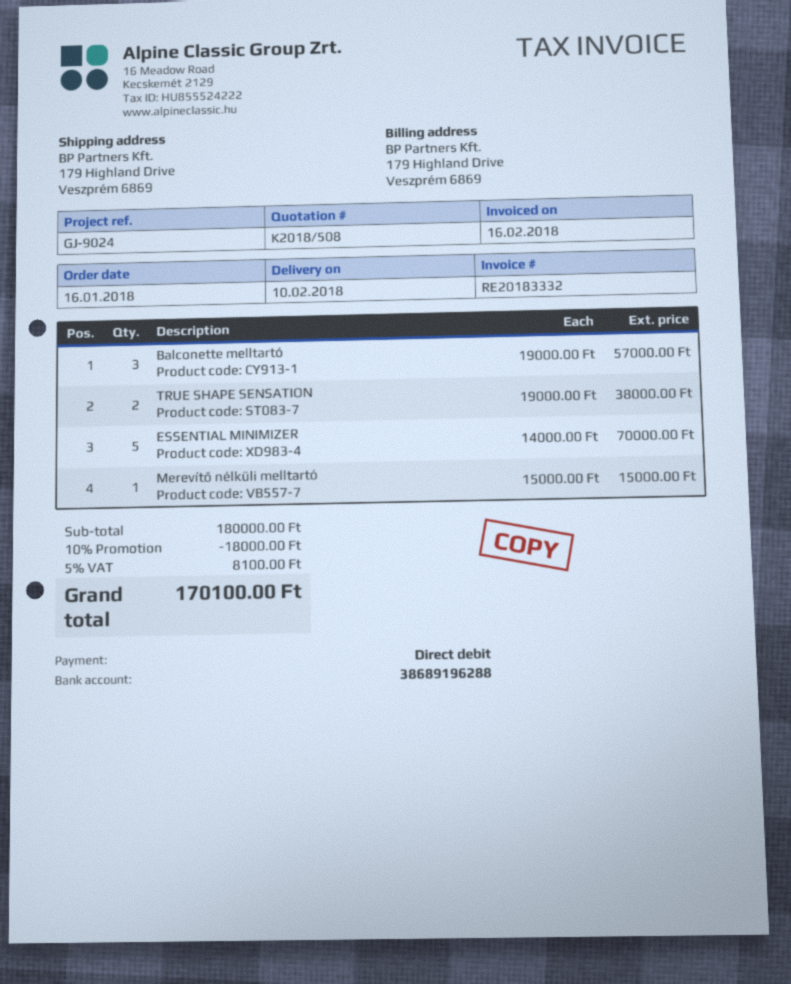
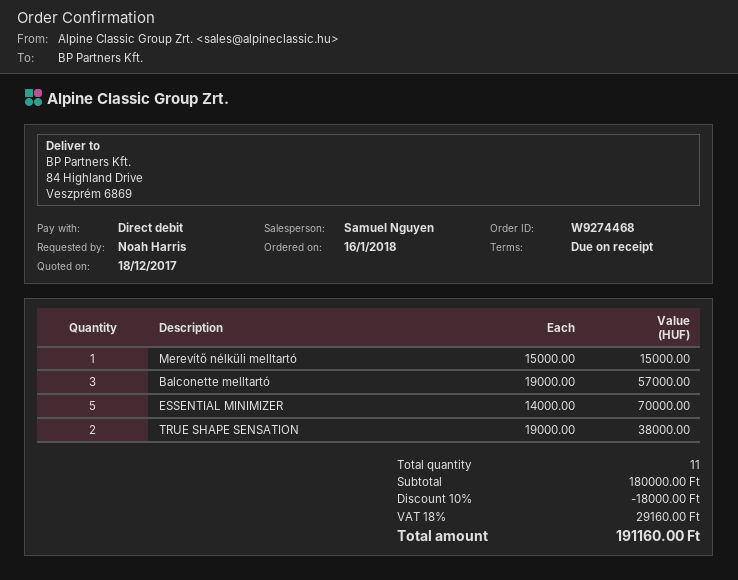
ship to: 179 Highland Drive, Veszprém 6869 -> 84 Highland Drive, Veszprém 6869
tax: 5% = 8100.00 -> 18% = 29160.00
total: 170100.00 -> 191160.00

